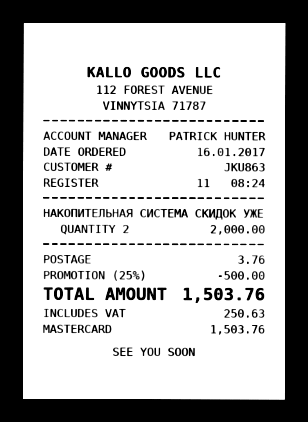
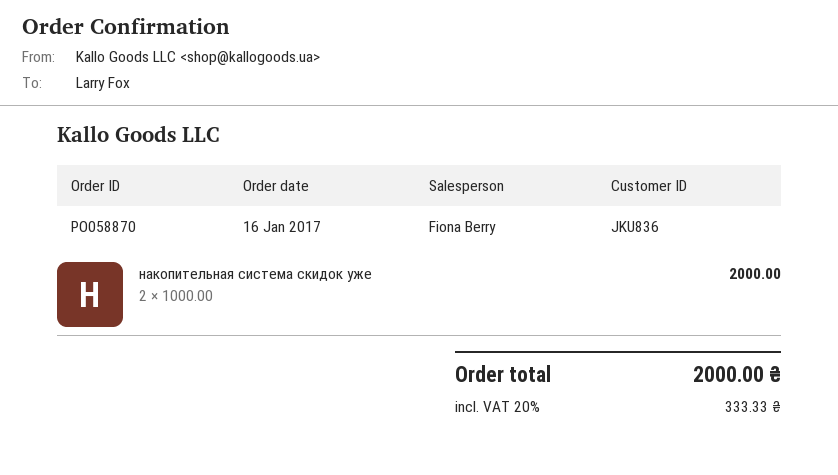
customer number: JKU863 -> JKU836
sales rep: PATRICK HUNTER -> Fiona Berry
discount: 25% = 500.00 -> none
shipping: 3.76 -> none
tax: 250.63 -> 333.33
total: 1503.76 -> 2000.00

